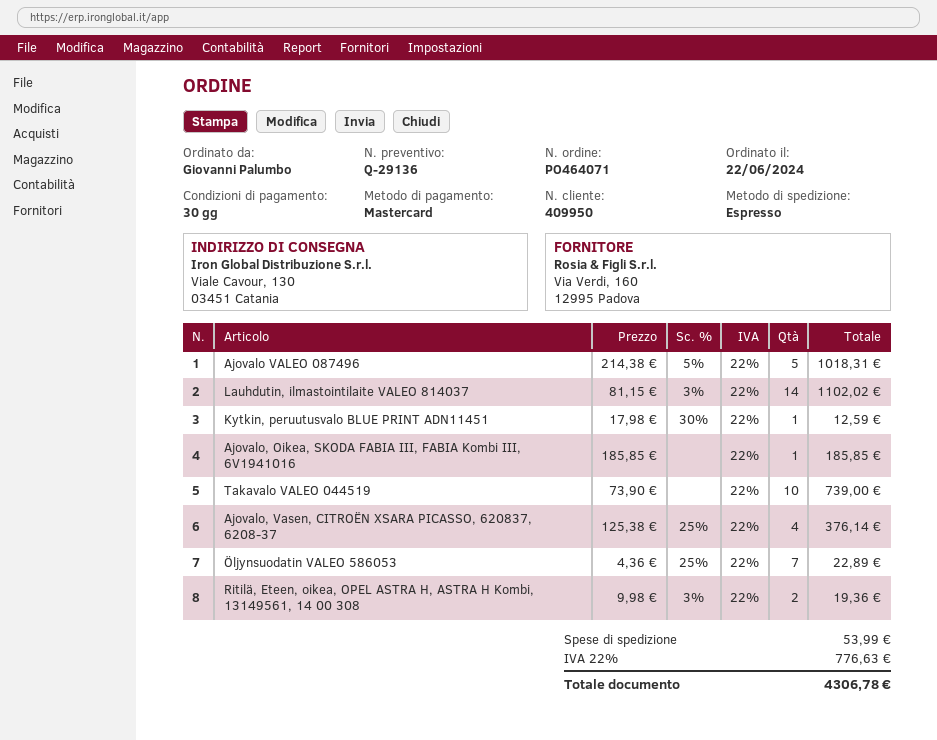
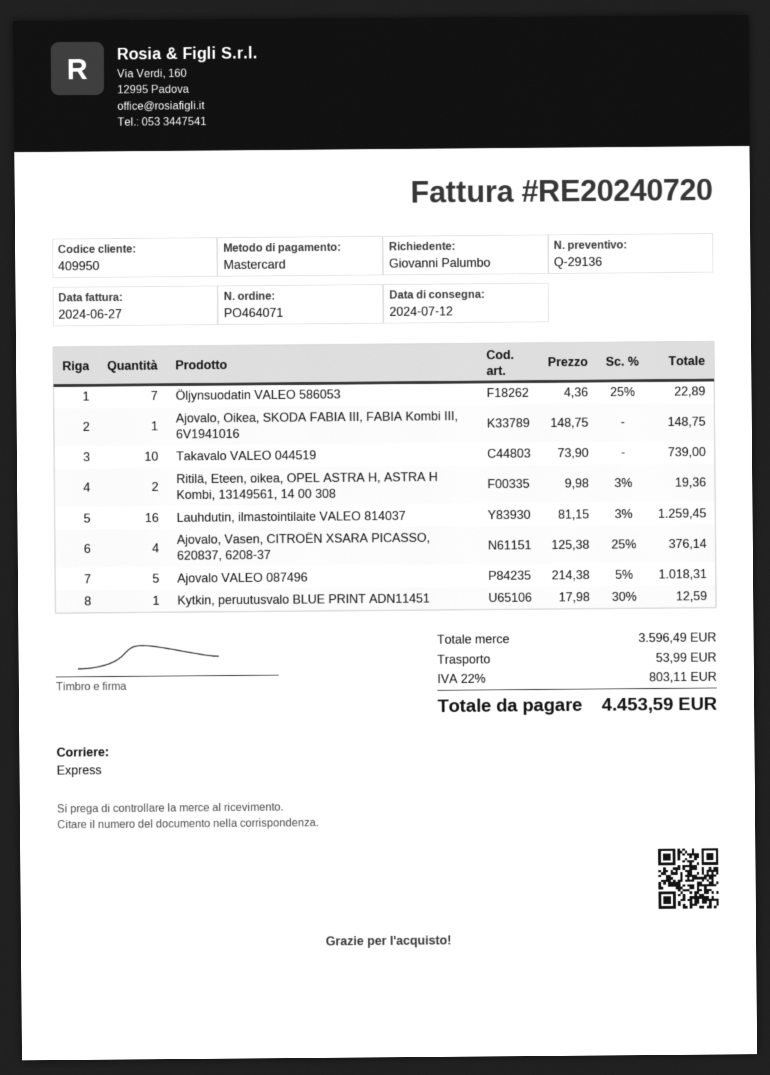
Lauhdutin, ilmastointilaite VALEO 814037: 14 x 81.15 - 3% = 1102.02 -> 16 x 81.15 - 3% = 1259.45
Ajovalo, Oikea, SKODA FABIA III, FABIA Kombi III, 6V1941016: 1 x 185.85 = 185.85 -> 1 x 148.75 = 148.75
tax: 22% = 776.63 -> 22% = 803.11
total: 4306.78 -> 4453.59

